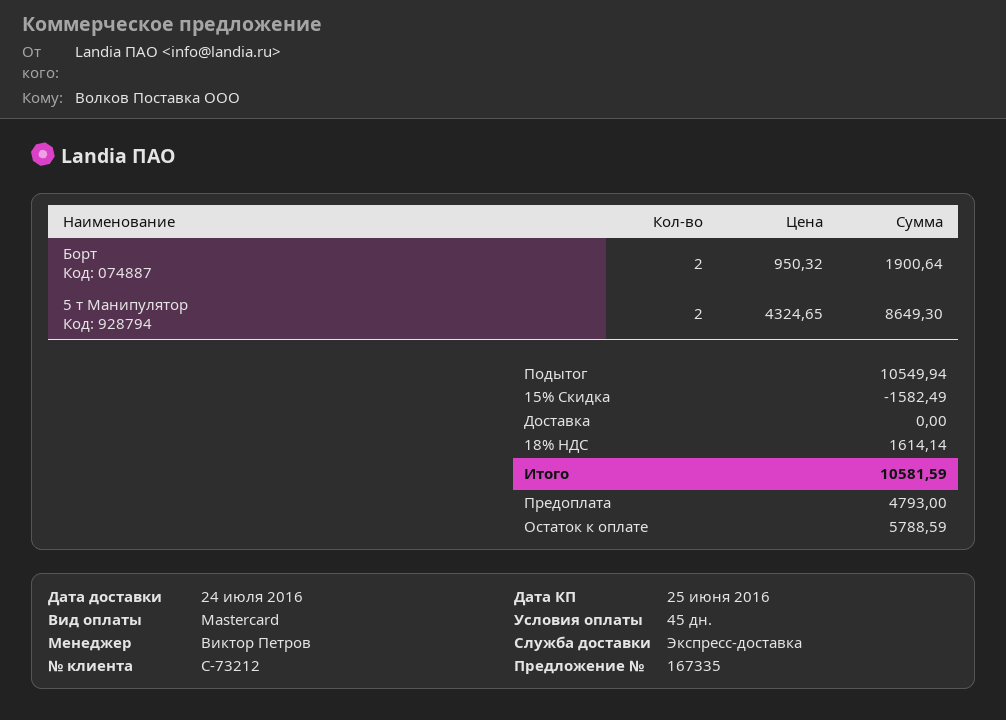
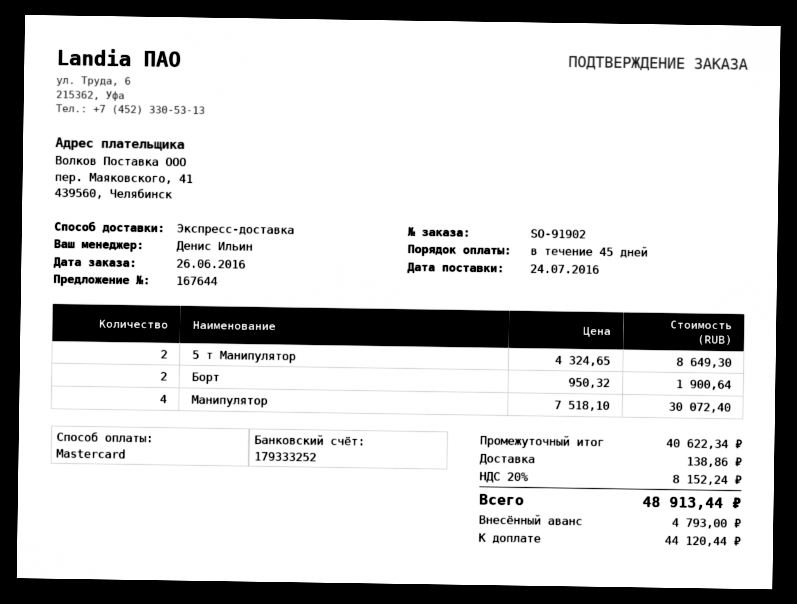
quote number: 167335 -> 167644
sales rep: Виктор Петров -> Денис Ильин
Манипулятор: none -> 4 x 7518.10 = 30072.40
subtotal: 10549.94 -> 40622.34
discount: 15% = 1582.49 -> none
shipping: 0.00 -> 138.86
tax: 18% = 1614.14 -> 20% = 8152.24
total: 10581.59 -> 48913.44
balance: 5788.59 -> 44120.44

